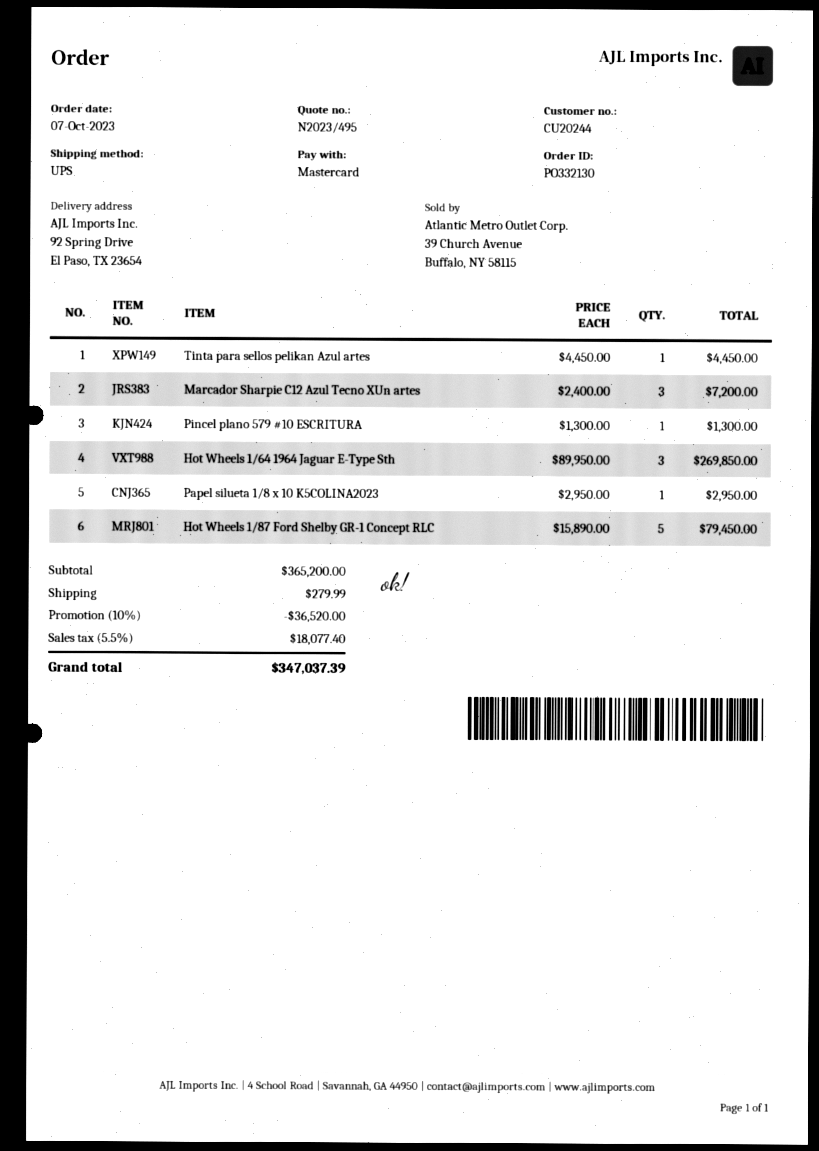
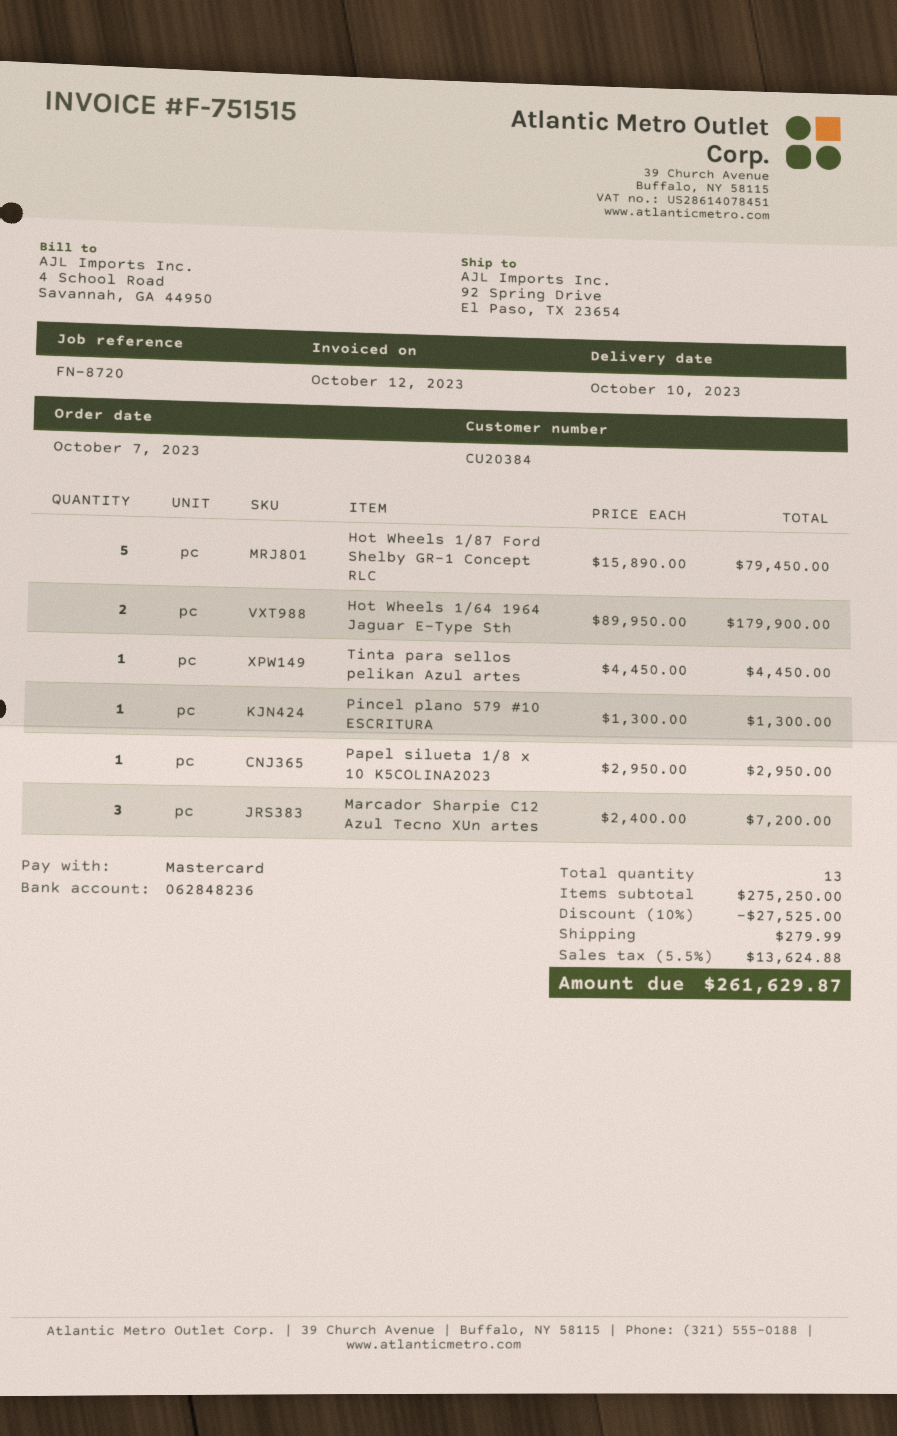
customer number: CU20244 -> CU20384
Hot Wheels 1/64 1964 Jaguar E-Type Sth: 3 x 89950.00 = 269850.00 -> 2 x 89950.00 = 179900.00
subtotal: 365200.00 -> 275250.00
discount: 10% = 36520.00 -> 10% = 27525.00
tax: 5.5% = 18077.40 -> 5.5% = 13624.88
total: 347037.39 -> 261629.87

